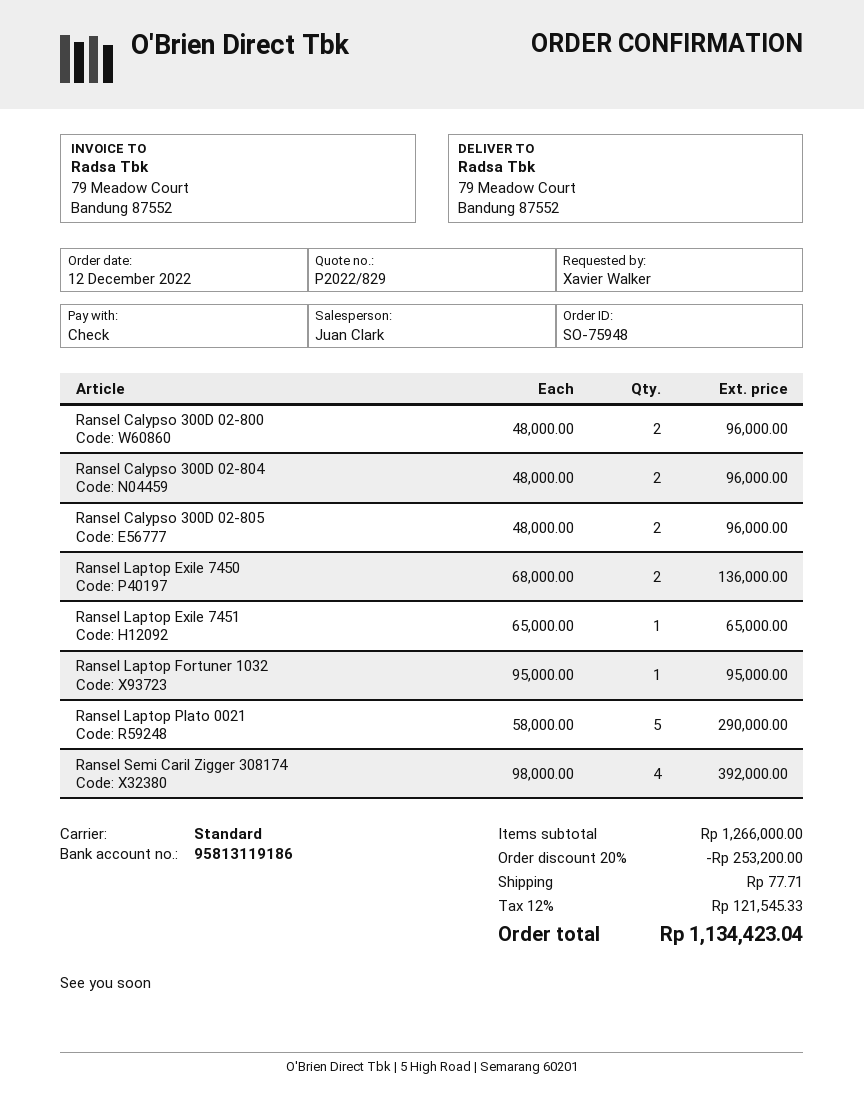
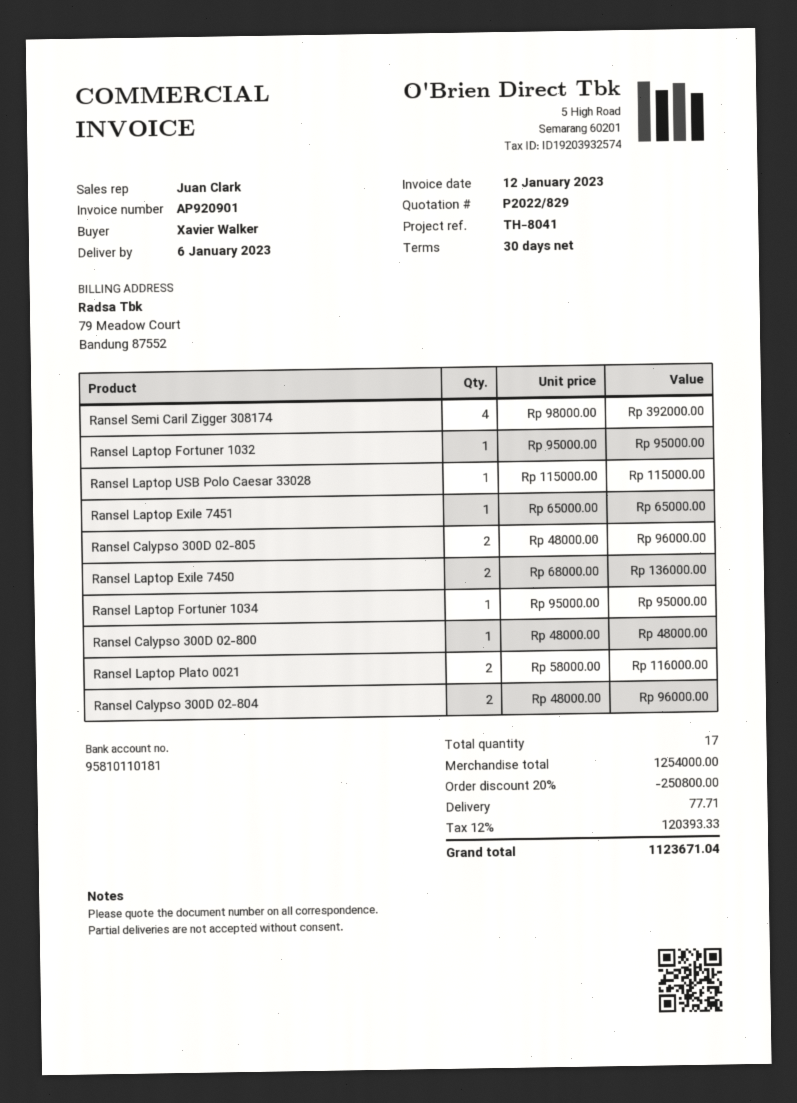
bank account: 95813119186 -> 95810110181
Ransel Calypso 300D 02-800: 2 x 48000.00 = 96000.00 -> 1 x 48000.00 = 48000.00
Ransel Laptop Plato 0021: 5 x 58000.00 = 290000.00 -> 2 x 58000.00 = 116000.00
Ransel Laptop USB Polo Caesar 33028: none -> 1 x 115000.00 = 115000.00
Ransel Laptop Fortuner 1034: none -> 1 x 95000.00 = 95000.00
subtotal: 1266000.00 -> 1254000.00
discount: 20% = 253200.00 -> 20% = 250800.00
tax: 12% = 121545.33 -> 12% = 120393.33
total: 1134423.04 -> 1123671.04

